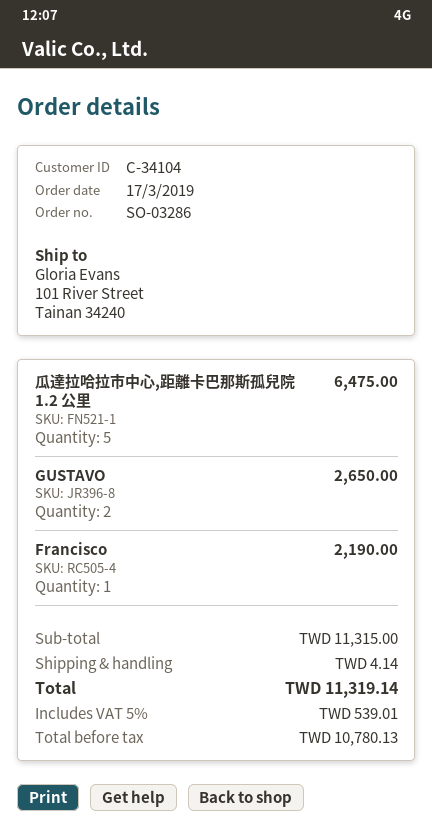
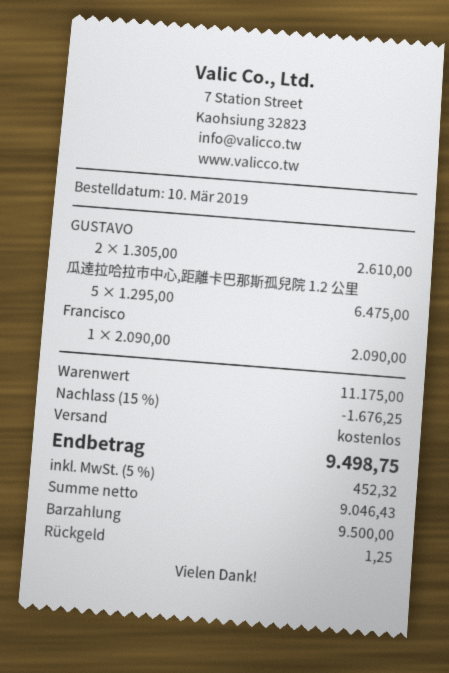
order date: 2019-03-17 -> 2019-03-10
GUSTAVO: 2 for 2650.00 -> 2 for 2610.00
Francisco: 1 for 2190.00 -> 1 for 2090.00
subtotal: 11315.00 -> 11175.00
discount: none -> 15% = 1676.25
shipping: 4.14 -> 0.00
net: 10780.13 -> 9046.43
tax: 5% = 539.01 -> 5% = 452.32
total: 11319.14 -> 9498.75

